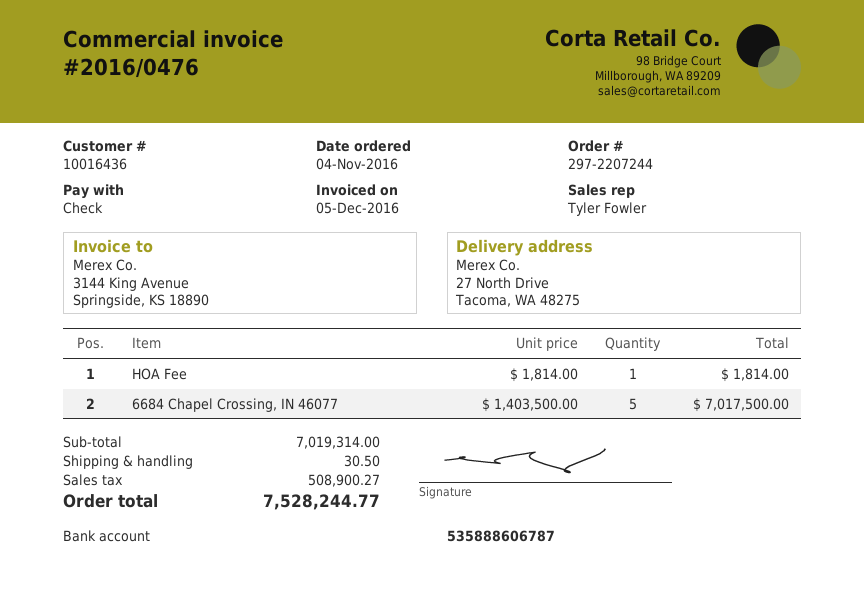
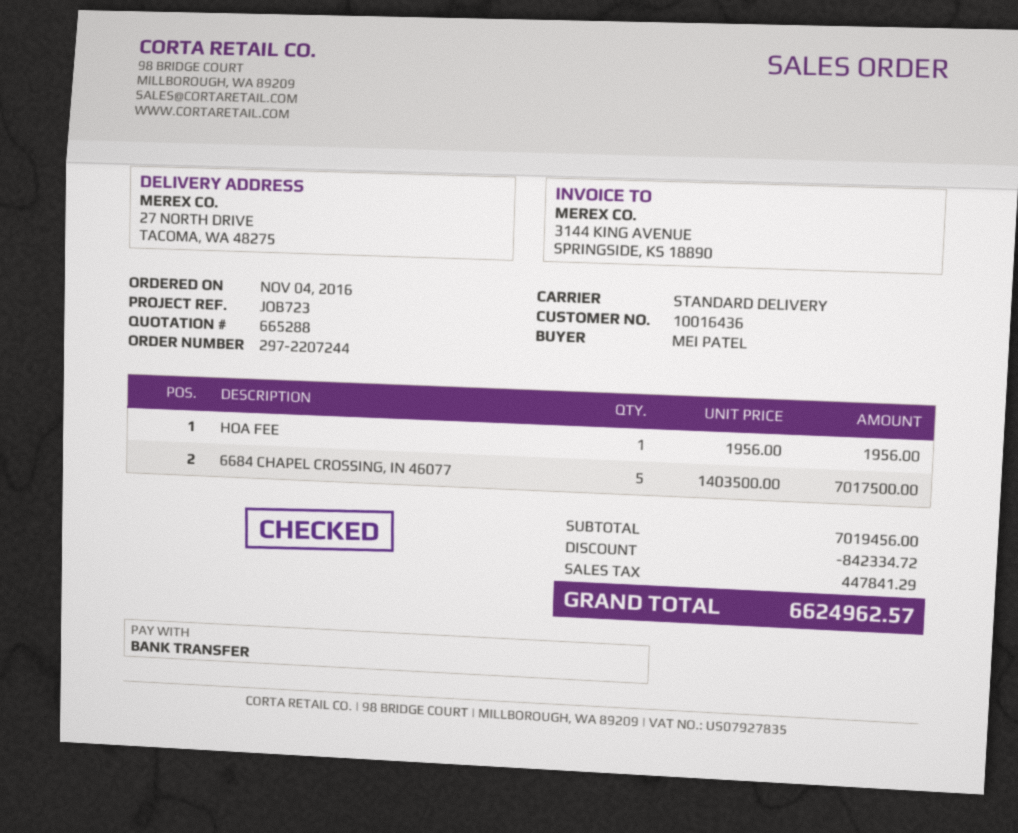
payment method: cheque -> bank transfer
HOA Fee: 1 x 1814.00 = 1814.00 -> 1 x 1956.00 = 1956.00
subtotal: 7019314.00 -> 7019456.00
discount: none -> 842334.72
shipping: 30.50 -> none
tax: 508900.27 -> 447841.29
total: 7528244.77 -> 6624962.57

